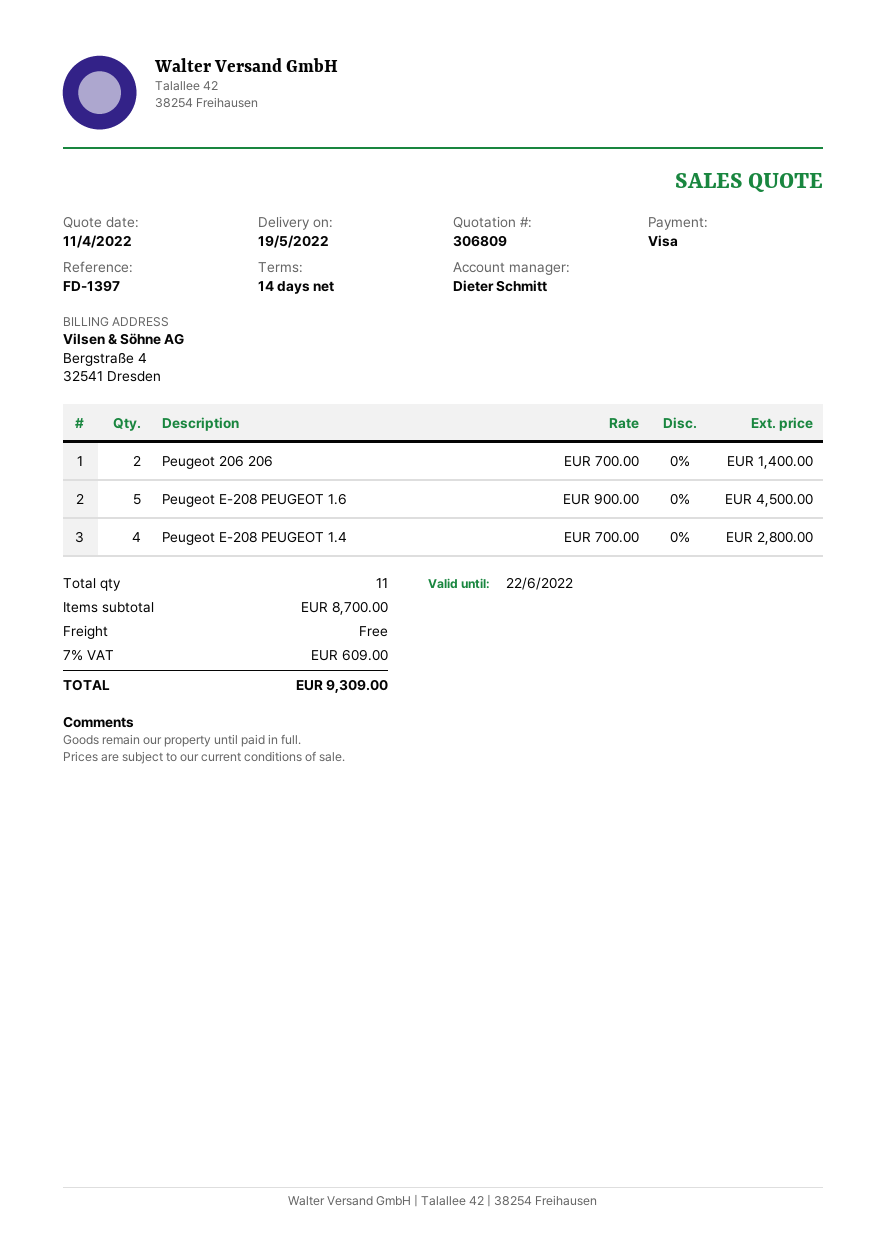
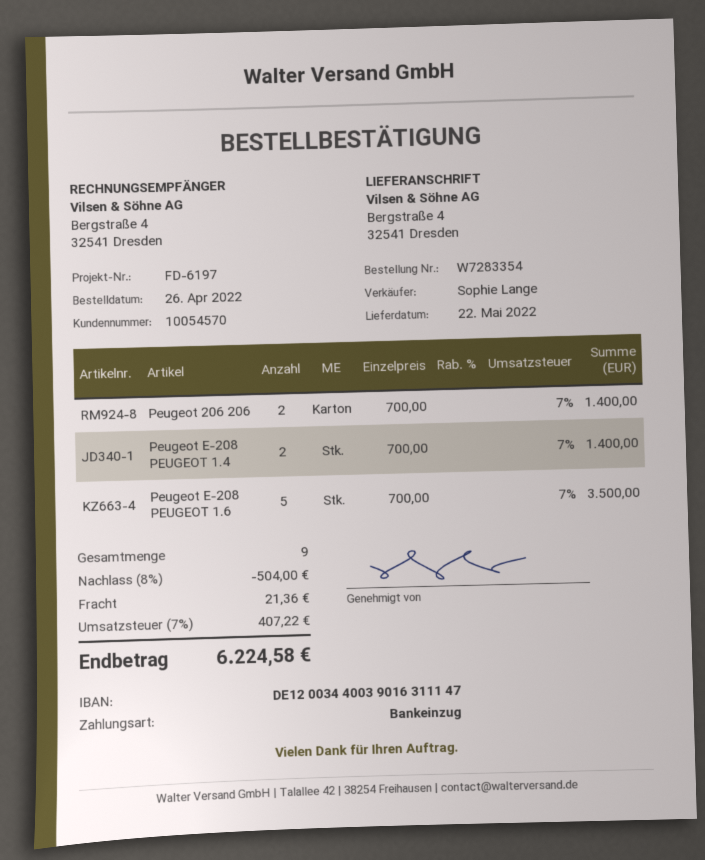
delivery date: 2022-05-19 -> 2022-05-22
reference: FD-1397 -> FD-6197
sales rep: Dieter Schmitt -> Sophie Lange
payment method: Visa -> direct debit
Peugeot E-208 PEUGEOT 1.6: 5 x 900.00 = 4500.00 -> 5 x 700.00 = 3500.00
Peugeot E-208 PEUGEOT 1.4: 4 x 700.00 = 2800.00 -> 2 x 700.00 = 1400.00
total quantity: 11 -> 9
discount: none -> 8% = 504.00
shipping: 0.00 -> 21.36
tax: 7% = 609.00 -> 7% = 407.22
total: 9309.00 -> 6224.58

